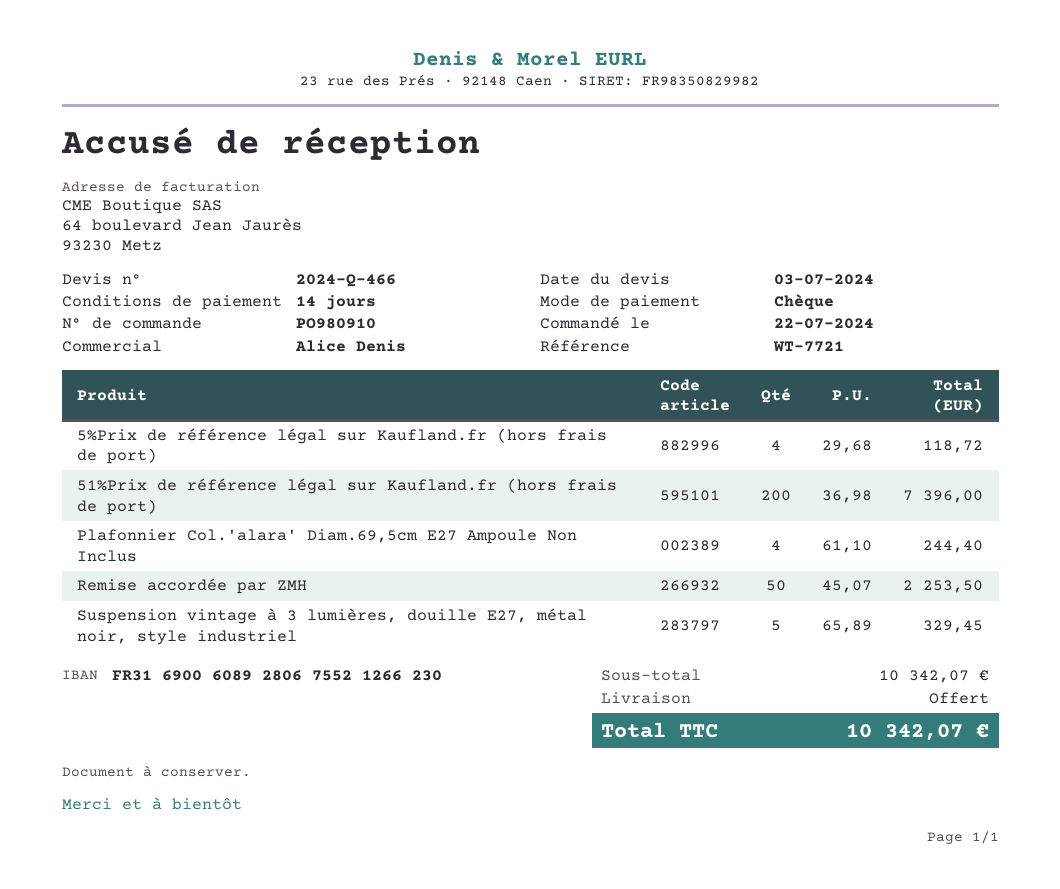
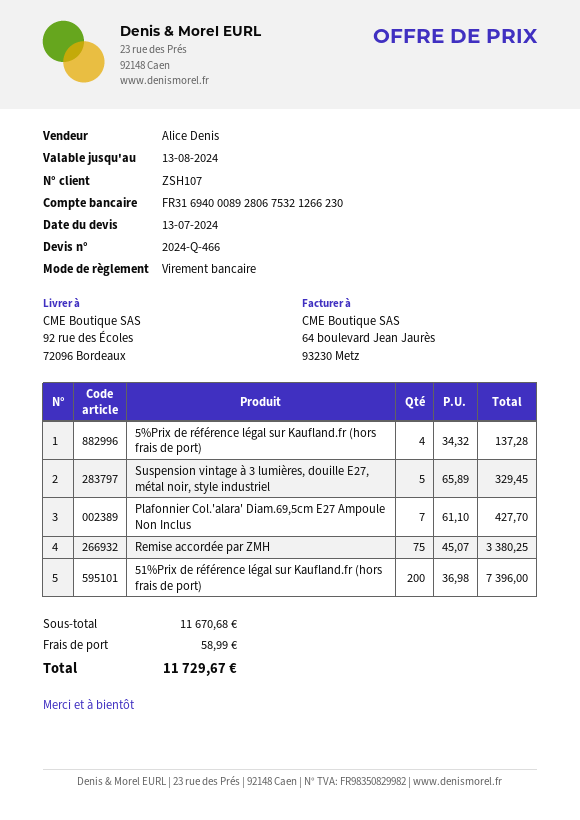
quote date: 2024-07-03 -> 2024-07-13
payment method: cheque -> bank transfer
bank account: FR3169006089280675521266230 -> FR3169400089280675321266230
5%Prix de référence légal sur Kaufland.fr (hors frais de port): 4 x 29.68 = 118.72 -> 4 x 34.32 = 137.28
Plafonnier Col.'alara' Diam.69,5cm E27 Ampoule Non Inclus: 4 x 61.10 = 244.40 -> 7 x 61.10 = 427.70
Remise accordée par ZMH: 50 x 45.07 = 2253.50 -> 75 x 45.07 = 3380.25
subtotal: 10342.07 -> 11670.68
shipping: 0.00 -> 58.99
total: 10342.07 -> 11729.67

